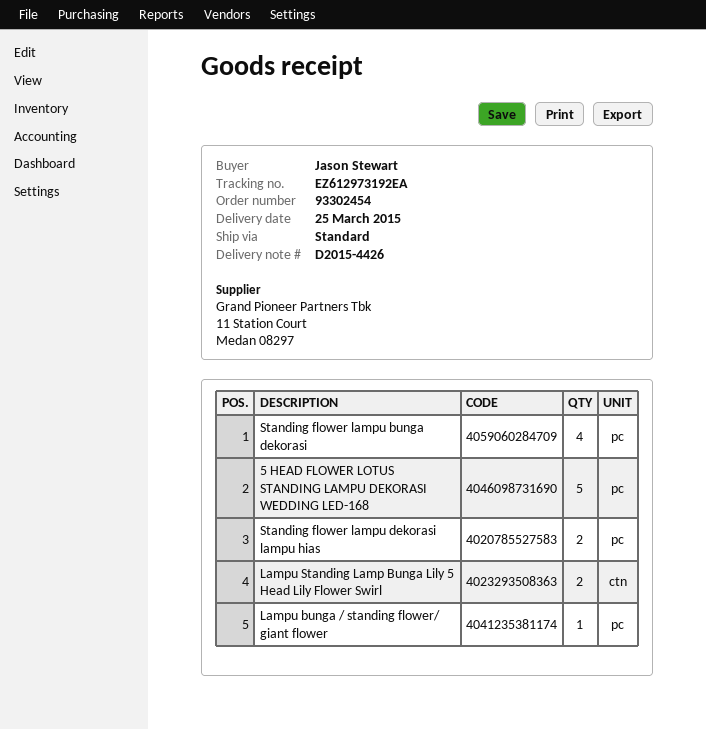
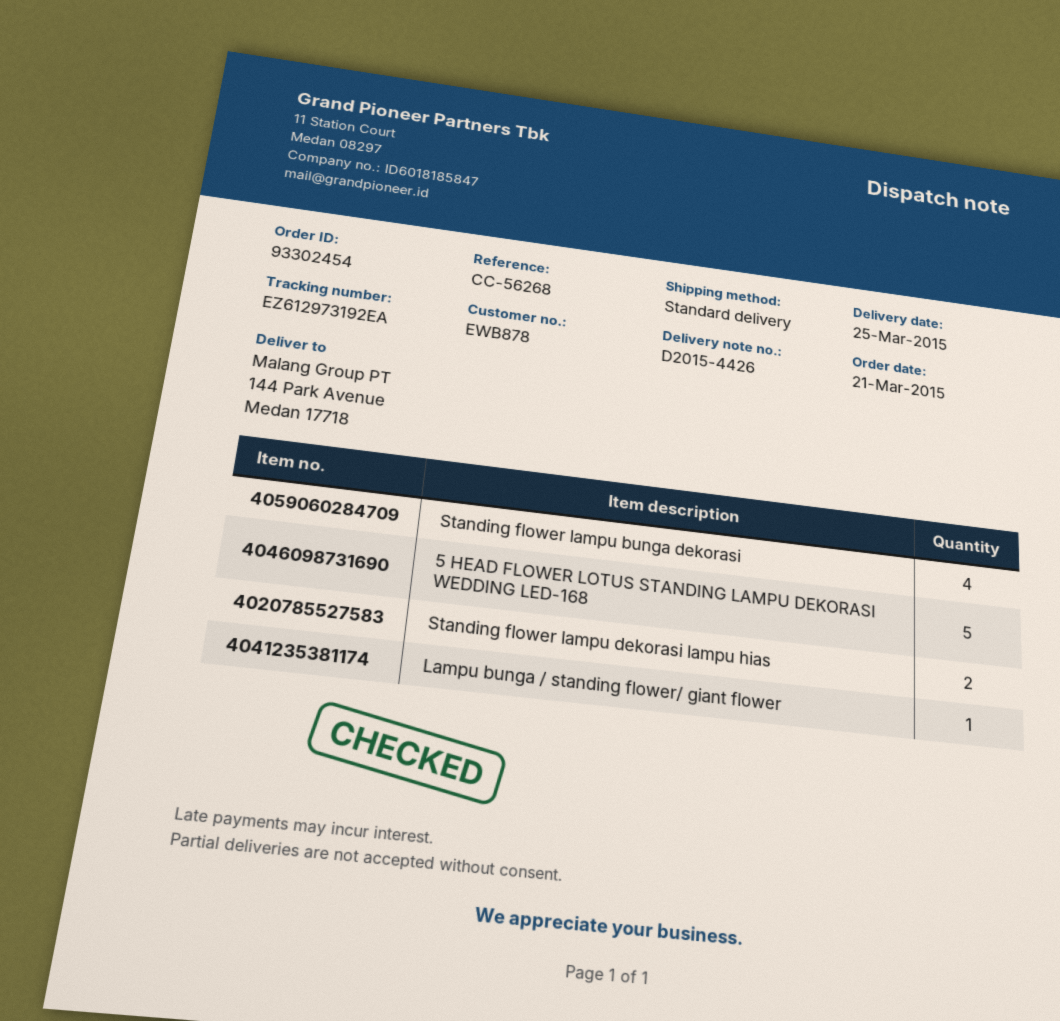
Lampu Standing Lamp Bunga Lily 5 Head Lily Flower Swirl: 2 -> none

